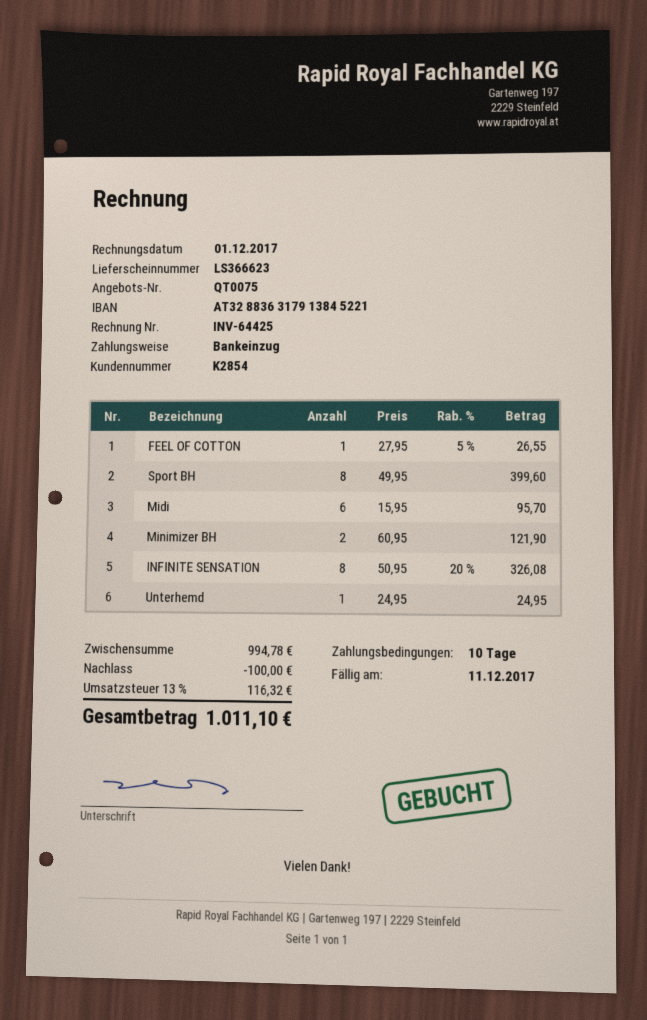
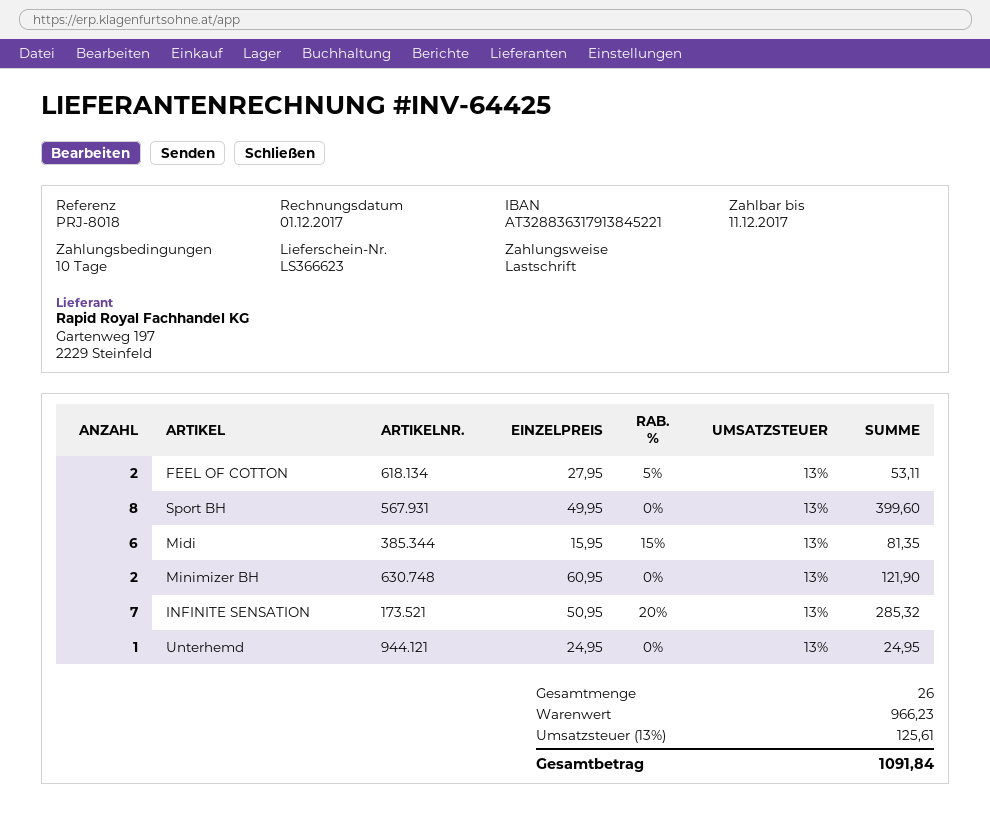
FEEL OF COTTON: 1 x 27.95 - 5% = 26.55 -> 2 x 27.95 - 5% = 53.11
Midi: 6 x 15.95 = 95.70 -> 6 x 15.95 - 15% = 81.35
INFINITE SENSATION: 8 x 50.95 - 20% = 326.08 -> 7 x 50.95 - 20% = 285.32
subtotal: 994.78 -> 966.23
discount: 100.00 -> none
tax: 13% = 116.32 -> 13% = 125.61
total: 1011.10 -> 1091.84

